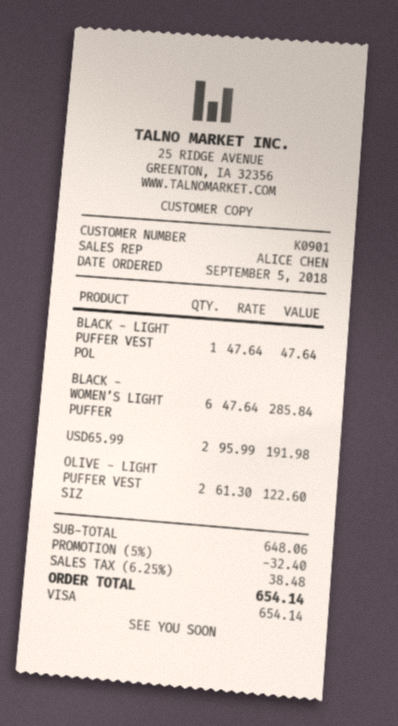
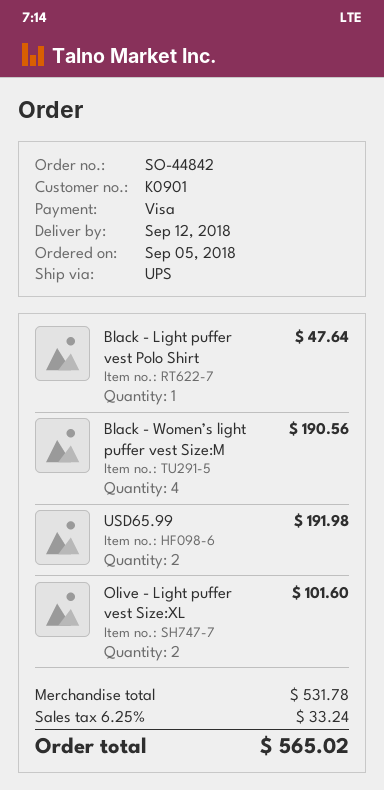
BLACK - WOMEN’S LIGHT PUFFER: 6 for 285.84 -> 4 for 190.56
OLIVE - LIGHT PUFFER VEST SIZ: 2 for 122.60 -> 2 for 101.60
subtotal: 648.06 -> 531.78
discount: 5% = 32.40 -> none
tax: 6.25% = 38.48 -> 6.25% = 33.24
total: 654.14 -> 565.02

